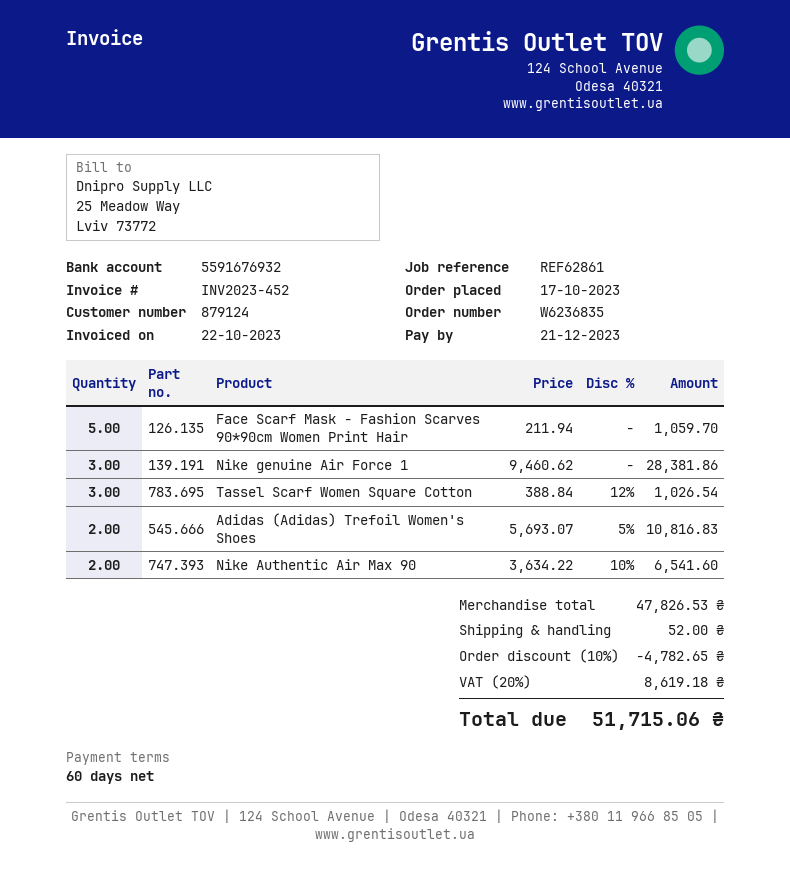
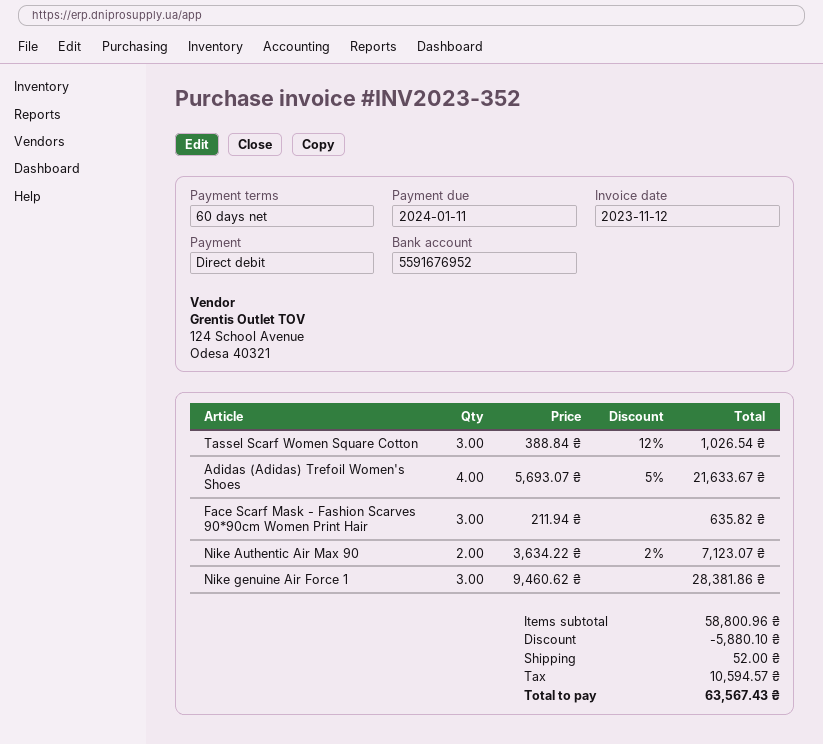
invoice number: INV2023-452 -> INV2023-352
invoice date: 2023-10-22 -> 2023-11-12
due date: 2023-12-21 -> 2024-01-11
bank account: 5591676932 -> 5591676952
Face Scarf Mask - Fashion Scarves 90*90cm Women Print Hair: 5 x 211.94 = 1059.70 -> 3 x 211.94 = 635.82
Adidas (Adidas) Trefoil Women's Shoes: 2 x 5693.07 - 5% = 10816.83 -> 4 x 5693.07 - 5% = 21633.67
Nike Authentic Air Max 90: 2 x 3634.22 - 10% = 6541.60 -> 2 x 3634.22 - 2% = 7123.07
subtotal: 47826.53 -> 58800.96
discount: 4782.65 -> 5880.10
tax: 8619.18 -> 10594.57
total: 51715.06 -> 63567.43

